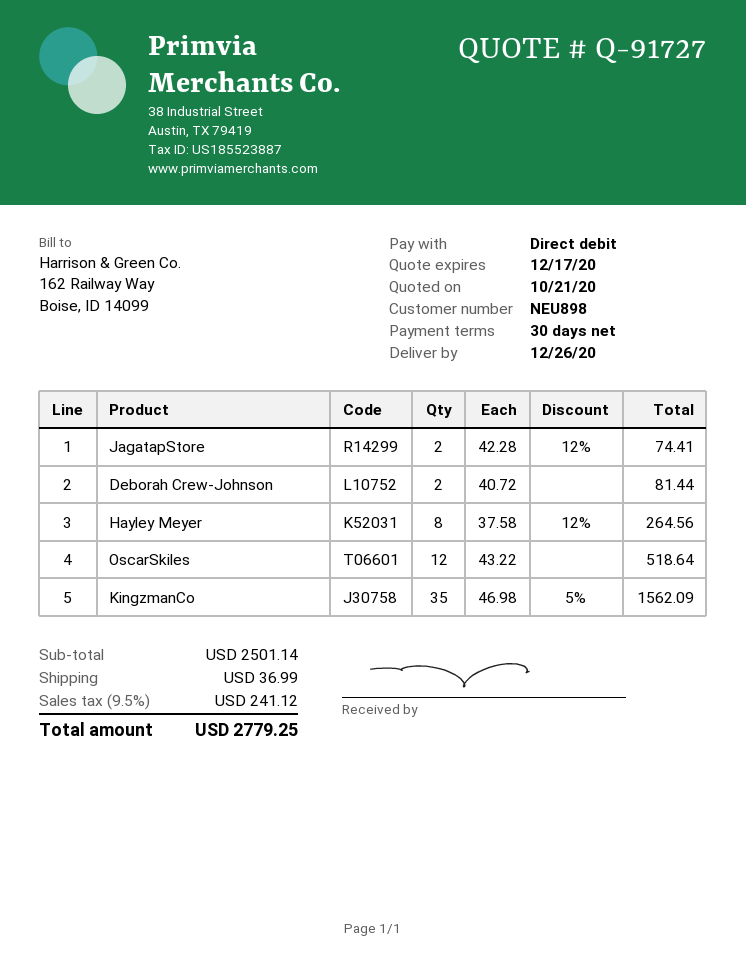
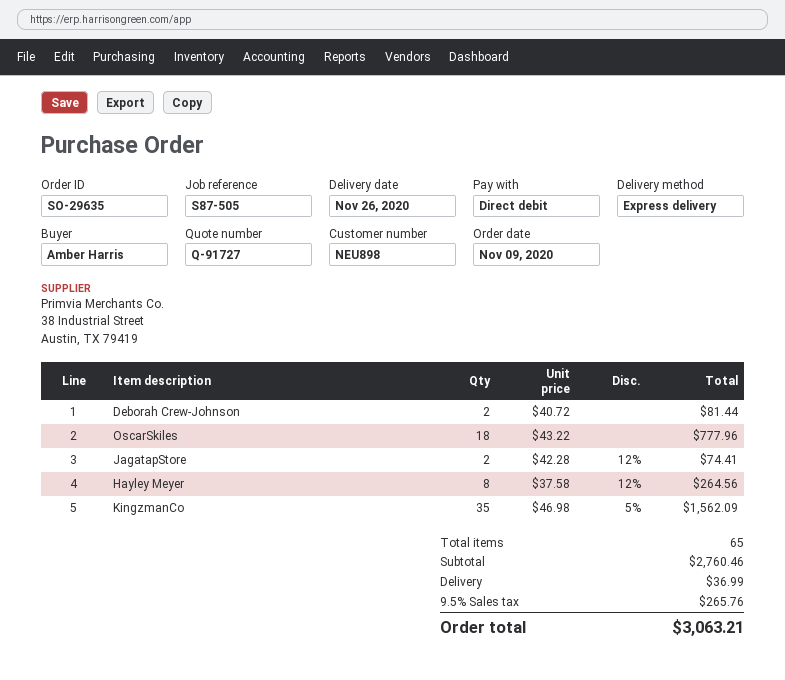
delivery date: 2020-12-26 -> 2020-11-26
OscarSkiles: 12 x 43.22 = 518.64 -> 18 x 43.22 = 777.96
subtotal: 2501.14 -> 2760.46
tax: 9.5% = 241.12 -> 9.5% = 265.76
total: 2779.25 -> 3063.21

